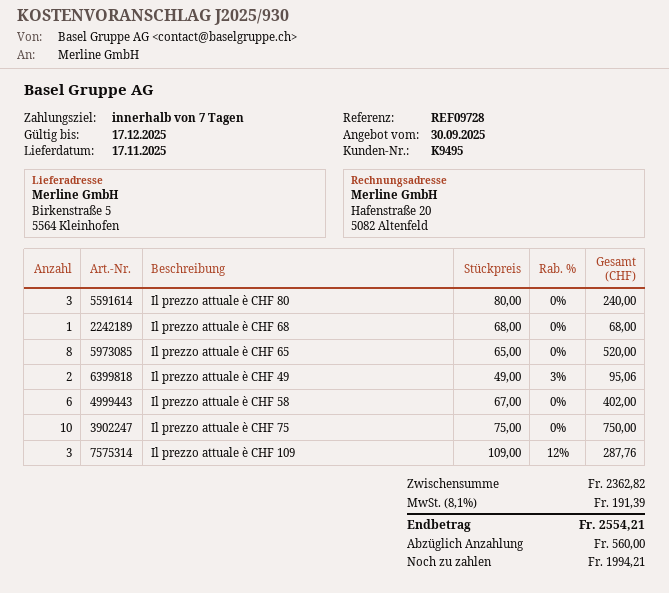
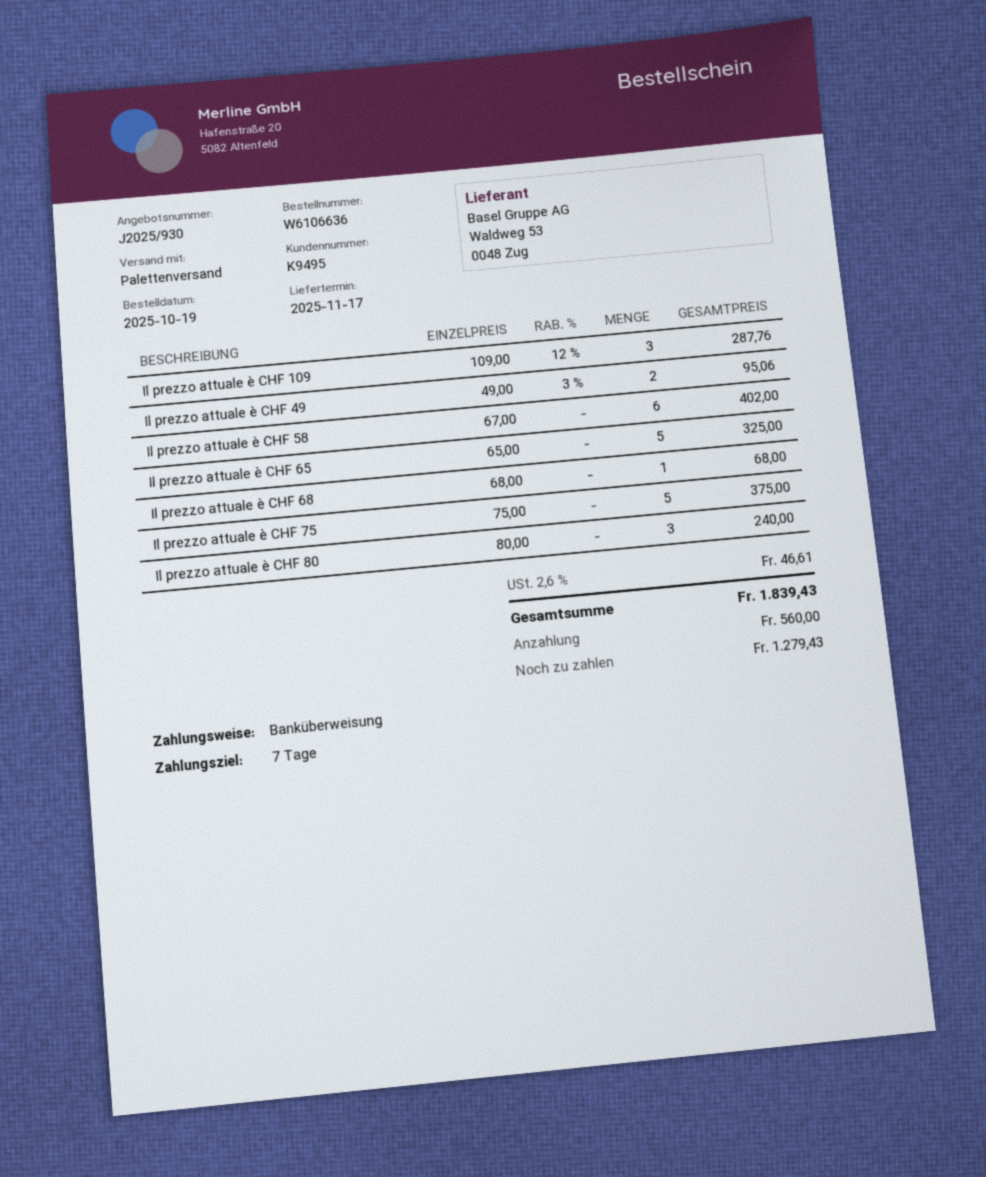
Il prezzo attuale è CHF 65: 8 x 65.00 = 520.00 -> 5 x 65.00 = 325.00
Il prezzo attuale è CHF 75: 10 x 75.00 = 750.00 -> 5 x 75.00 = 375.00
tax: 8.1% = 191.39 -> 2.6% = 46.61
total: 2554.21 -> 1839.43
balance: 1994.21 -> 1279.43

